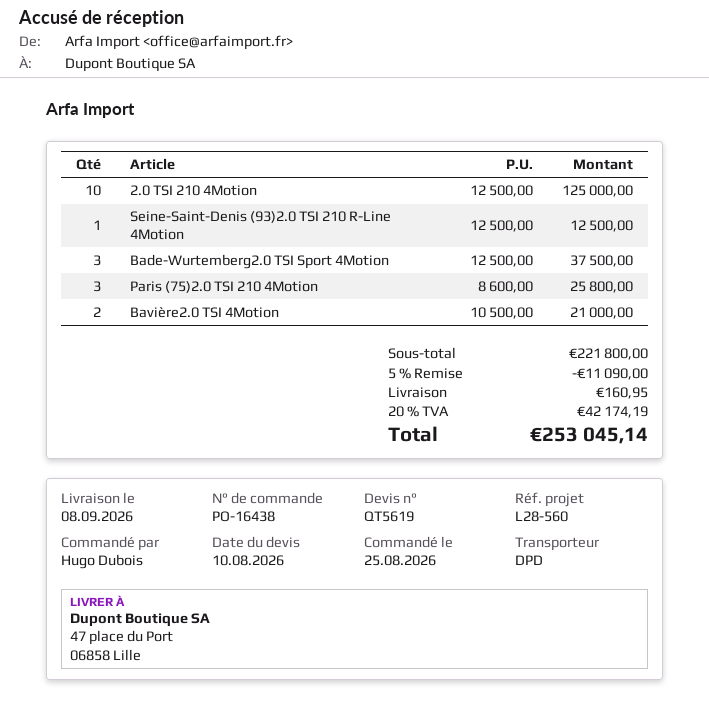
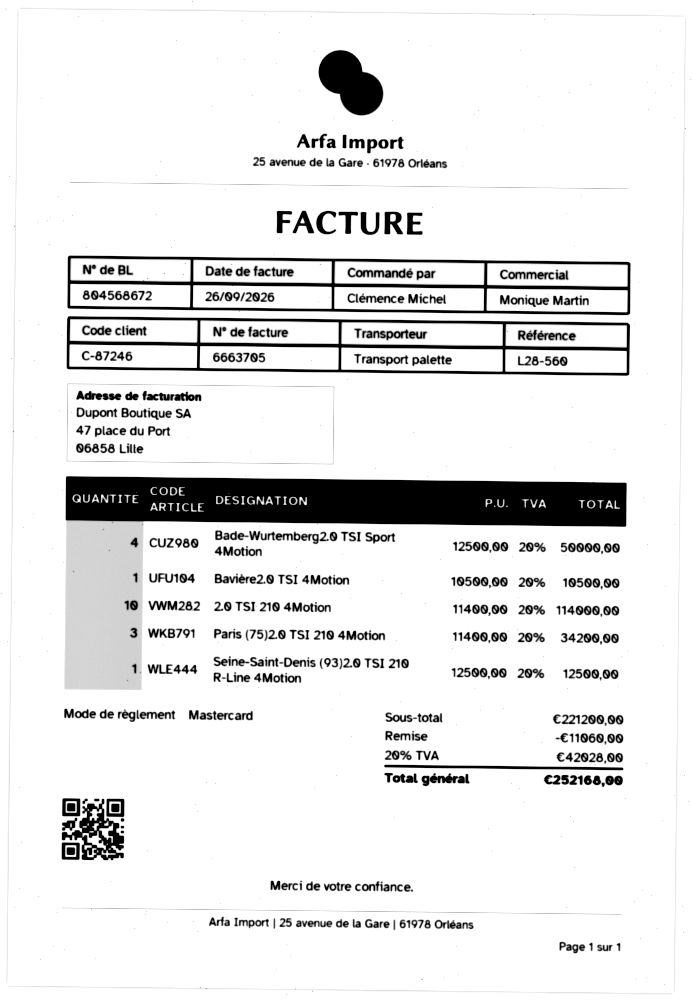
ordered by: Hugo Dubois -> Clémence Michel
shipping method: DPD -> pallet freight
2.0 TSI 210 4Motion: 10 x 12500.00 = 125000.00 -> 10 x 11400.00 = 114000.00
Bade-Wurtemberg2.0 TSI Sport 4Motion: 3 x 12500.00 = 37500.00 -> 4 x 12500.00 = 50000.00
Paris (75)2.0 TSI 210 4Motion: 3 x 8600.00 = 25800.00 -> 3 x 11400.00 = 34200.00
Bavière2.0 TSI 4Motion: 2 x 10500.00 = 21000.00 -> 1 x 10500.00 = 10500.00
subtotal: 221800.00 -> 221200.00
discount: 11090.00 -> 11060.00
shipping: 160.95 -> none
tax: 20% = 42174.19 -> 20% = 42028.00
total: 253045.14 -> 252168.00

